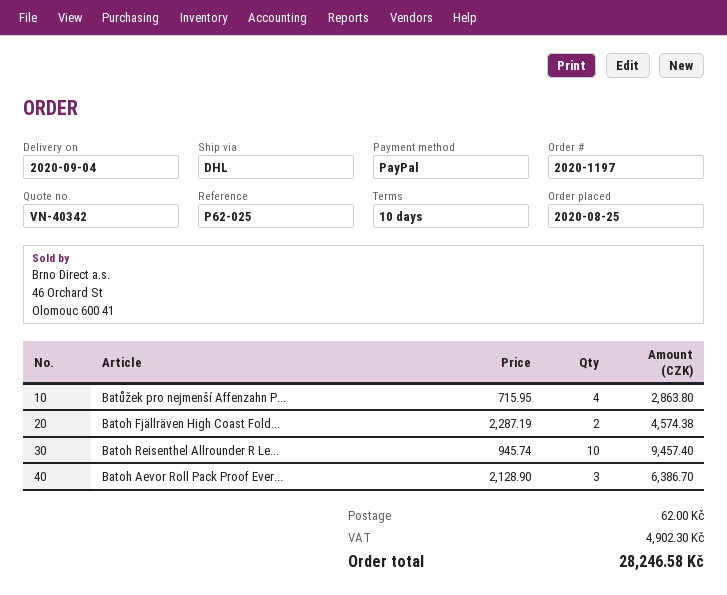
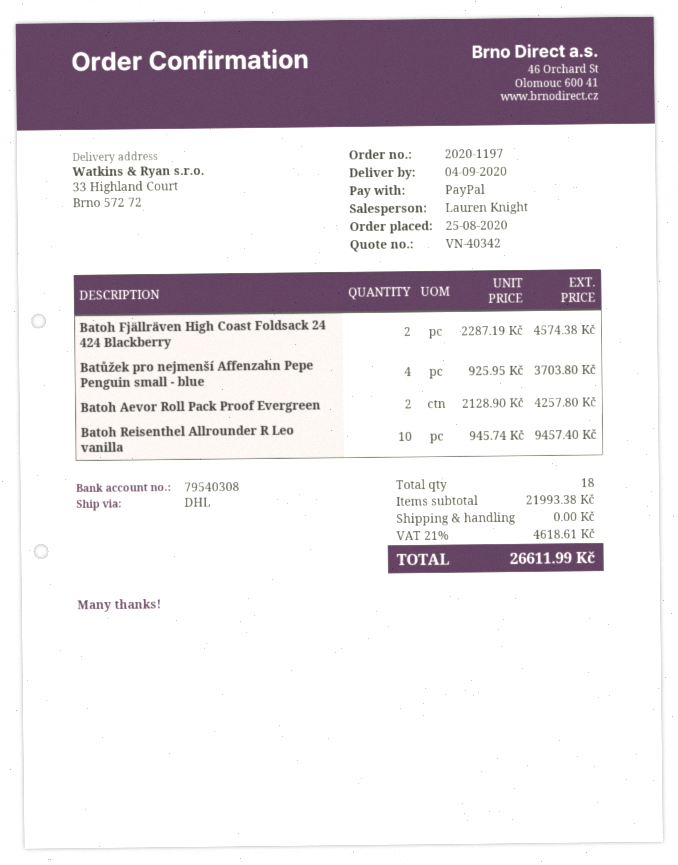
Batůžek pro nejmenší Affenzahn P...: 4 x 715.95 = 2863.80 -> 4 x 925.95 = 3703.80
Batoh Aevor Roll Pack Proof Ever...: 3 x 2128.90 = 6386.70 -> 2 x 2128.90 = 4257.80
shipping: 62.00 -> 0.00
tax: 4902.30 -> 4618.61
total: 28246.58 -> 26611.99

